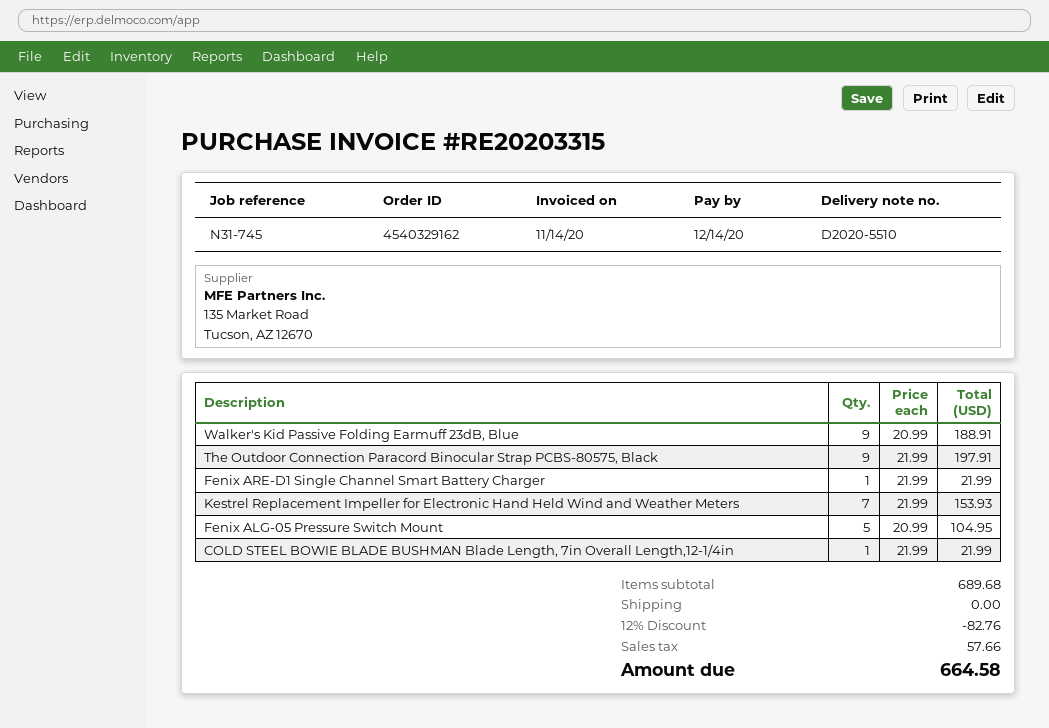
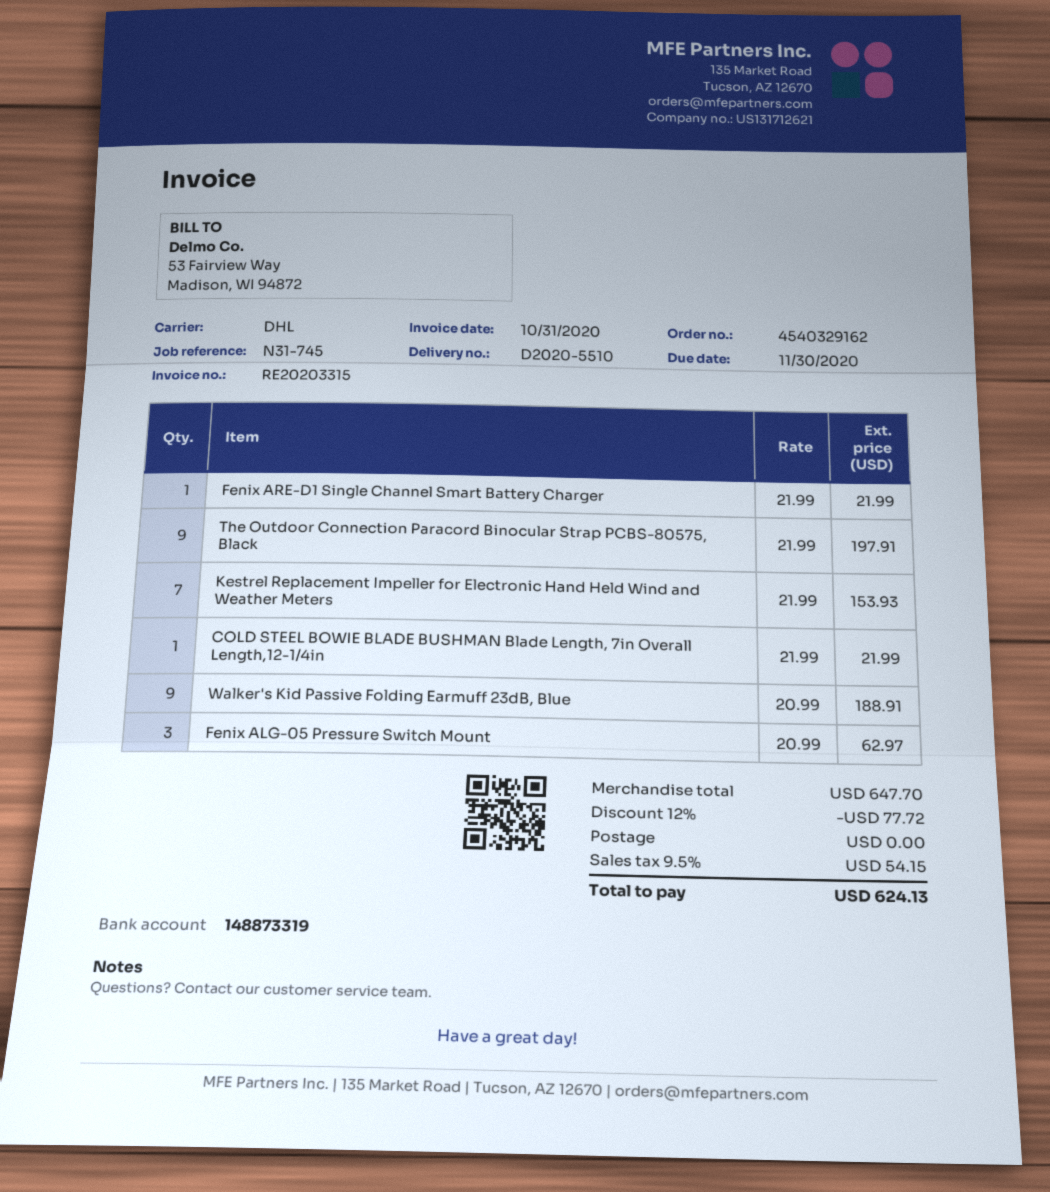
invoice date: 2020-11-14 -> 2020-10-31
due date: 2020-12-14 -> 2020-11-30
Fenix ALG-05 Pressure Switch Mount: 5 x 20.99 = 104.95 -> 3 x 20.99 = 62.97
subtotal: 689.68 -> 647.70
discount: 12% = 82.76 -> 12% = 77.72
tax: 57.66 -> 54.15
total: 664.58 -> 624.13

